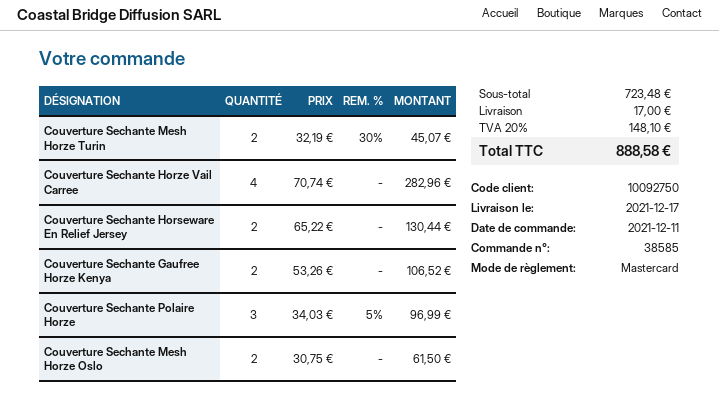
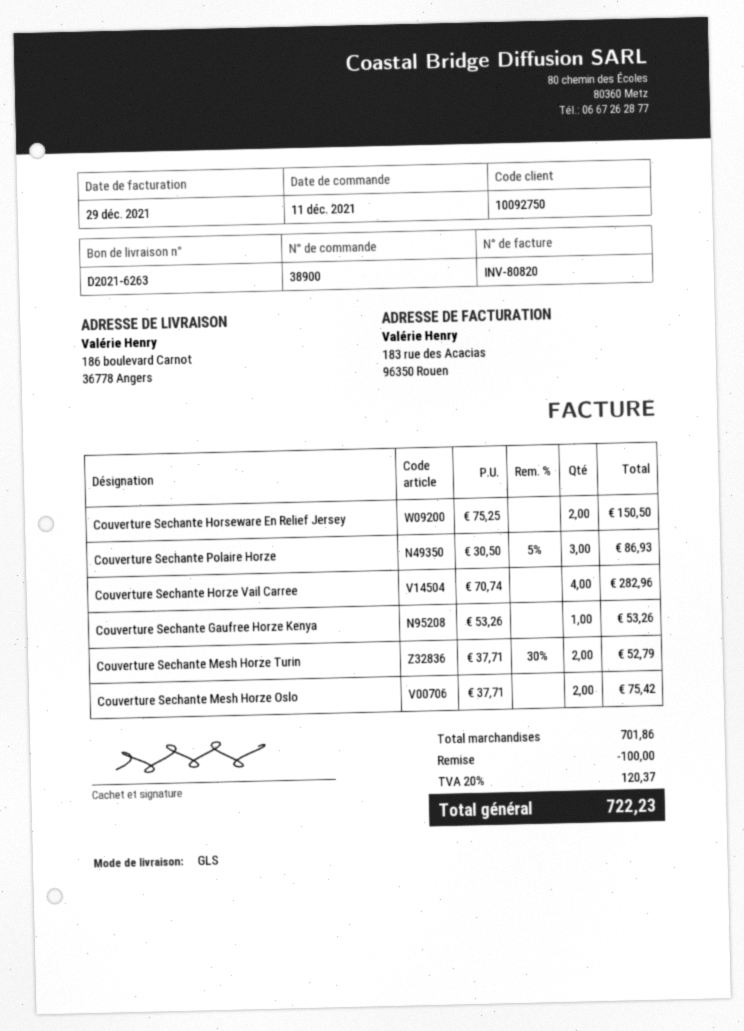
order number: 38585 -> 38900
Couverture Sechante Mesh Horze Turin: 2 x 32.19 - 30% = 45.07 -> 2 x 37.71 - 30% = 52.79
Couverture Sechante Horseware En Relief Jersey: 2 x 65.22 = 130.44 -> 2 x 75.25 = 150.50
Couverture Sechante Gaufree Horze Kenya: 2 x 53.26 = 106.52 -> 1 x 53.26 = 53.26
Couverture Sechante Polaire Horze: 3 x 34.03 - 5% = 96.99 -> 3 x 30.50 - 5% = 86.93
Couverture Sechante Mesh Horze Oslo: 2 x 30.75 = 61.50 -> 2 x 37.71 = 75.42
subtotal: 723.48 -> 701.86
discount: none -> 100.00
shipping: 17.00 -> none
tax: 20% = 148.10 -> 20% = 120.37
total: 888.58 -> 722.23

